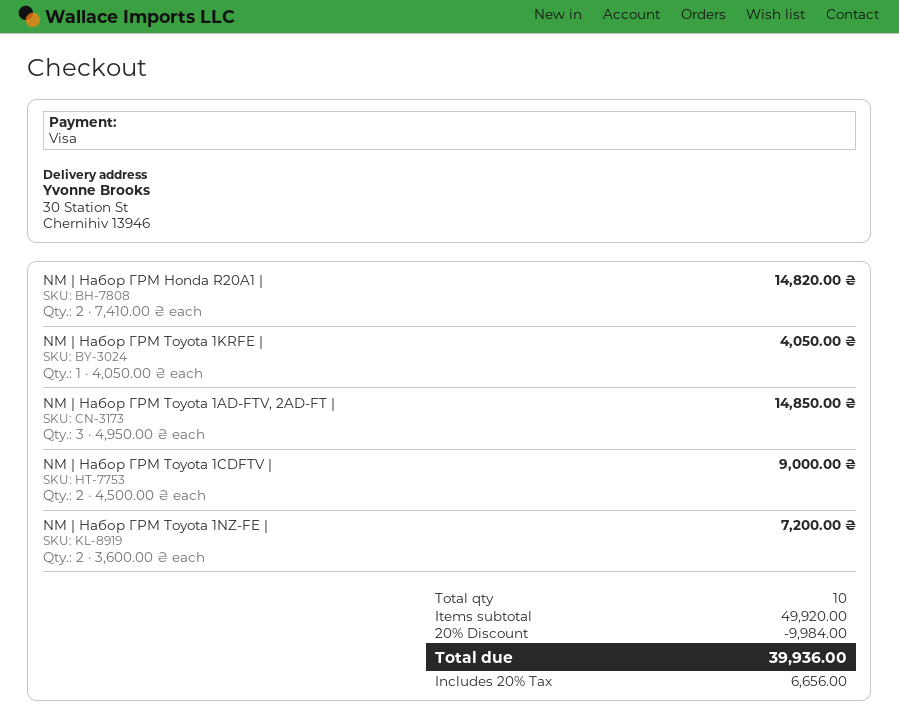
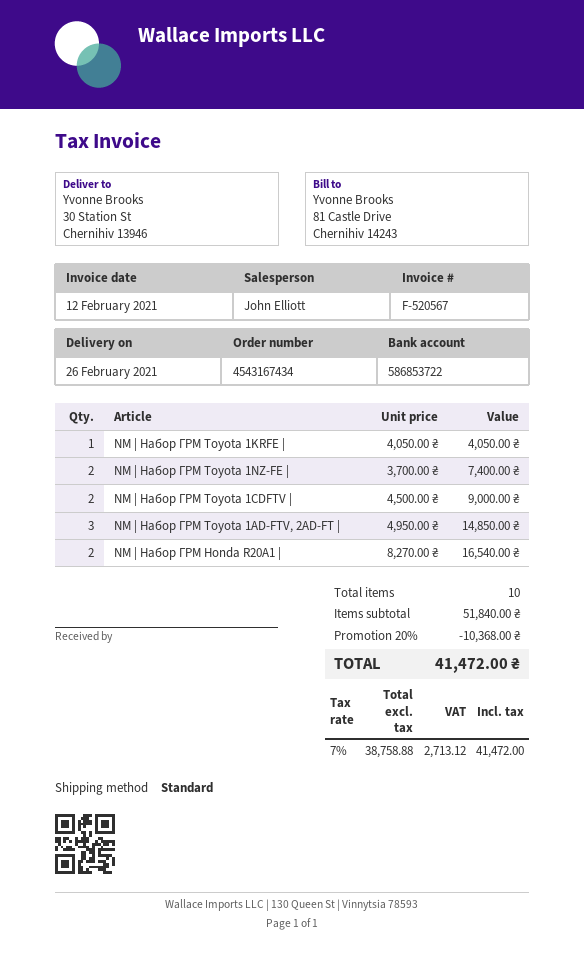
NM | Набор ГРМ Honda R20A1 |: 2 x 7410.00 = 14820.00 -> 2 x 8270.00 = 16540.00
NM | Набор ГРМ Toyota 1NZ-FE |: 2 x 3600.00 = 7200.00 -> 2 x 3700.00 = 7400.00
subtotal: 49920.00 -> 51840.00
discount: 20% = 9984.00 -> 20% = 10368.00
tax: 20% = 6656.00 -> 7% = 2713.12
total: 39936.00 -> 41472.00

